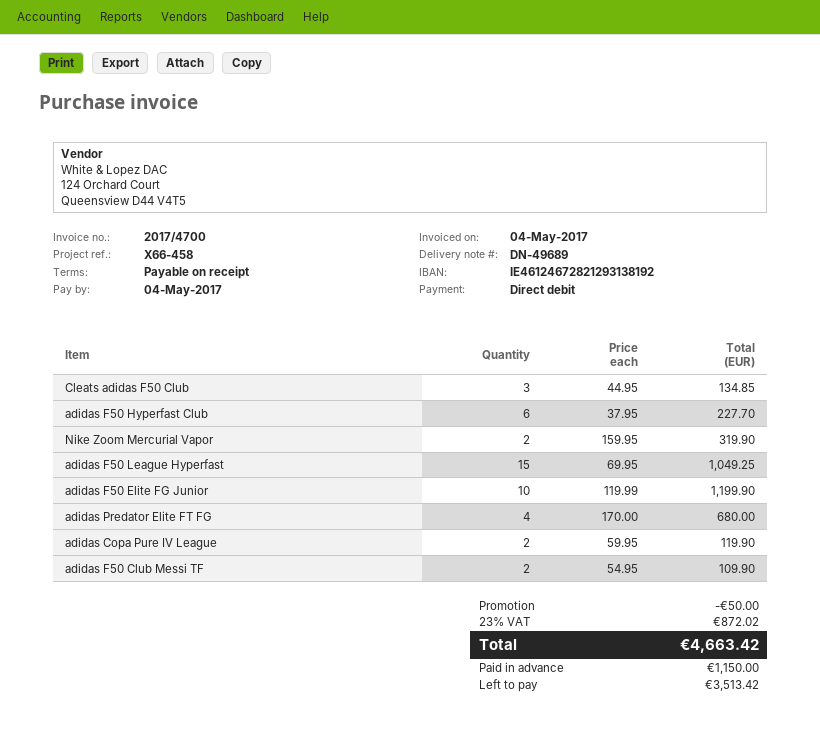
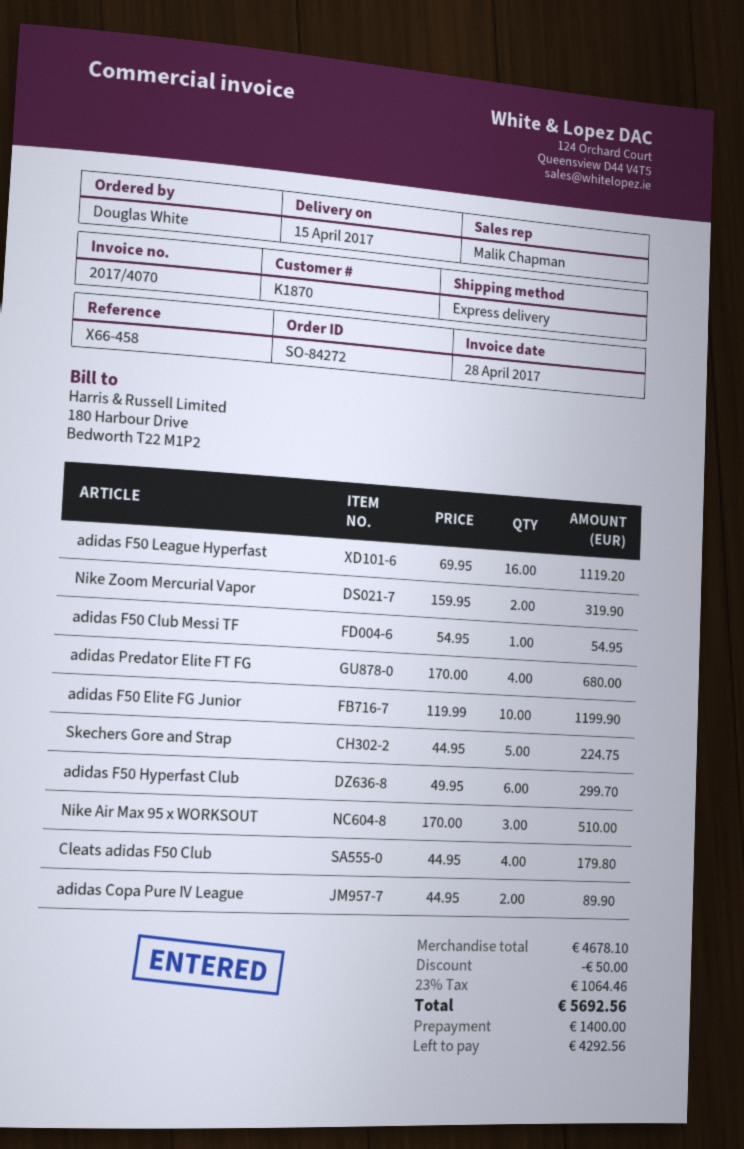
invoice number: 2017/4700 -> 2017/4070
invoice date: 2017-05-04 -> 2017-04-28
Cleats adidas F50 Club: 3 x 44.95 = 134.85 -> 4 x 44.95 = 179.80
adidas F50 Hyperfast Club: 6 x 37.95 = 227.70 -> 6 x 49.95 = 299.70
adidas F50 League Hyperfast: 15 x 69.95 = 1049.25 -> 16 x 69.95 = 1119.20
adidas Copa Pure IV League: 2 x 59.95 = 119.90 -> 2 x 44.95 = 89.90
adidas F50 Club Messi TF: 2 x 54.95 = 109.90 -> 1 x 54.95 = 54.95
Skechers Gore and Strap: none -> 5 x 44.95 = 224.75
Nike Air Max 95 x WORKSOUT: none -> 3 x 170.00 = 510.00
tax: 23% = 872.02 -> 23% = 1064.46
total: 4663.42 -> 5692.56
deposit: 1150.00 -> 1400.00
balance: 3513.42 -> 4292.56

